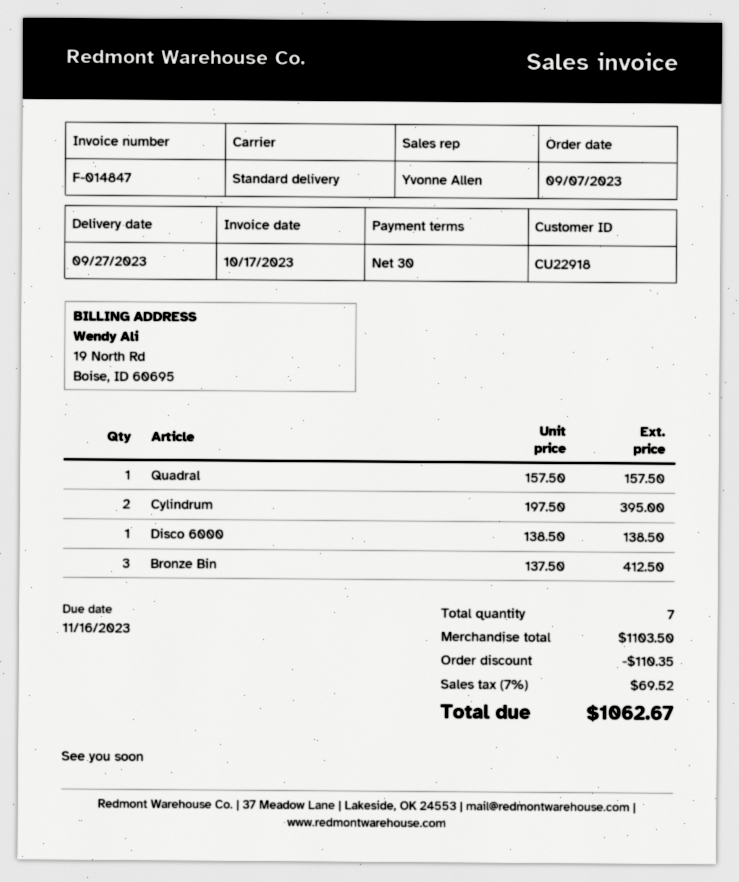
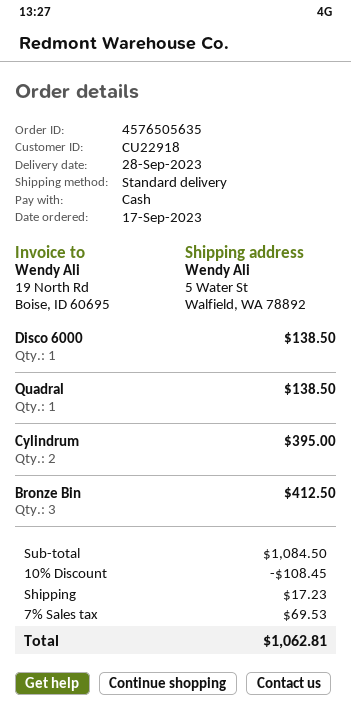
order date: 2023-09-07 -> 2023-09-17
delivery date: 2023-09-27 -> 2023-09-28
Quadral: 1 for 157.50 -> 1 for 138.50
subtotal: 1103.50 -> 1084.50
discount: 110.35 -> 108.45
shipping: none -> 17.23
tax: 7% = 69.52 -> 7% = 69.53
total: 1062.67 -> 1062.81

